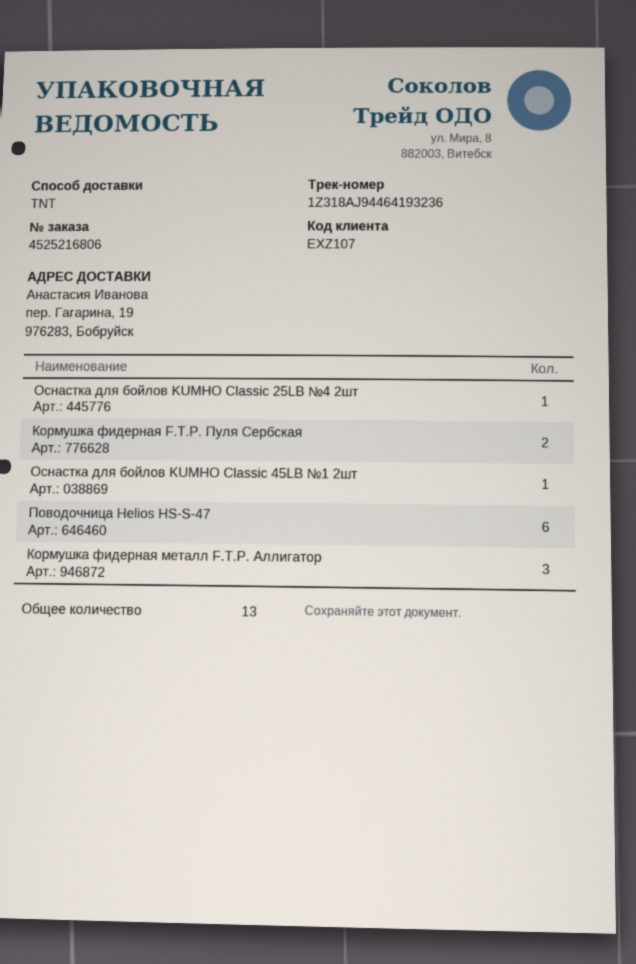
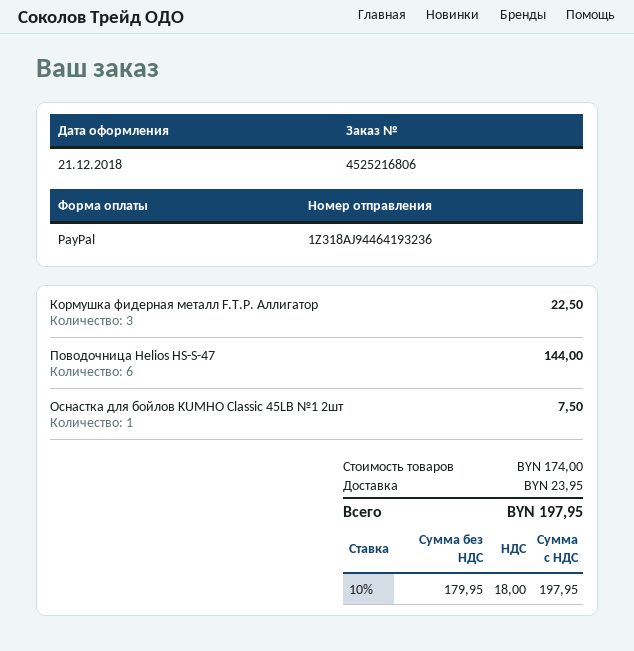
Оснастка для бойлов KUMHO Classic 25LB №4 2шт: 1 -> none
Кормушка фидерная F.T.P. Пуля Сербская: 2 -> none

